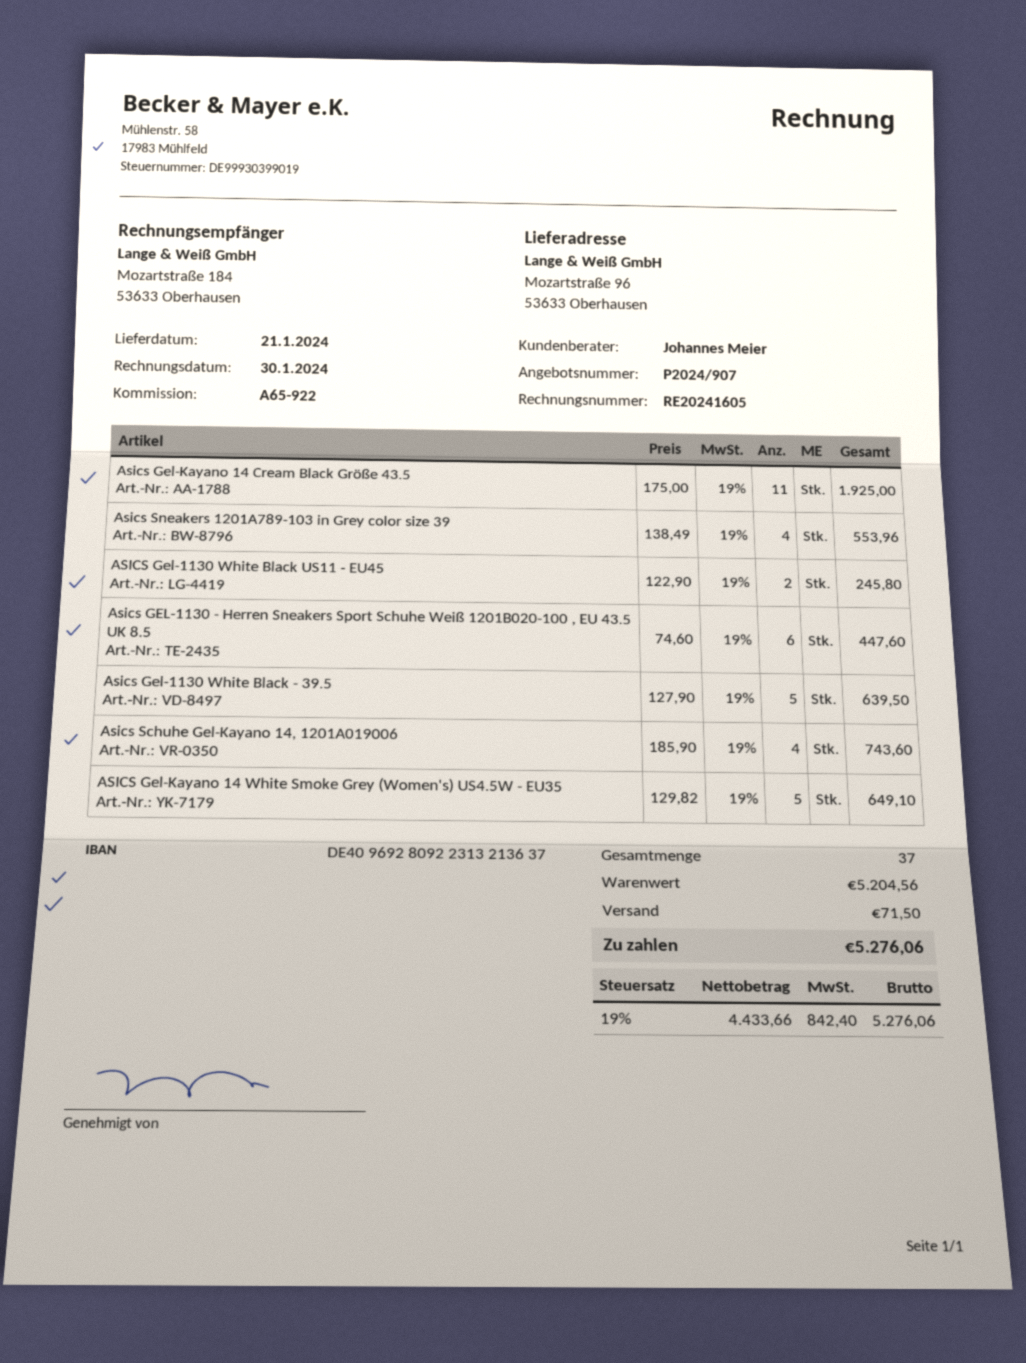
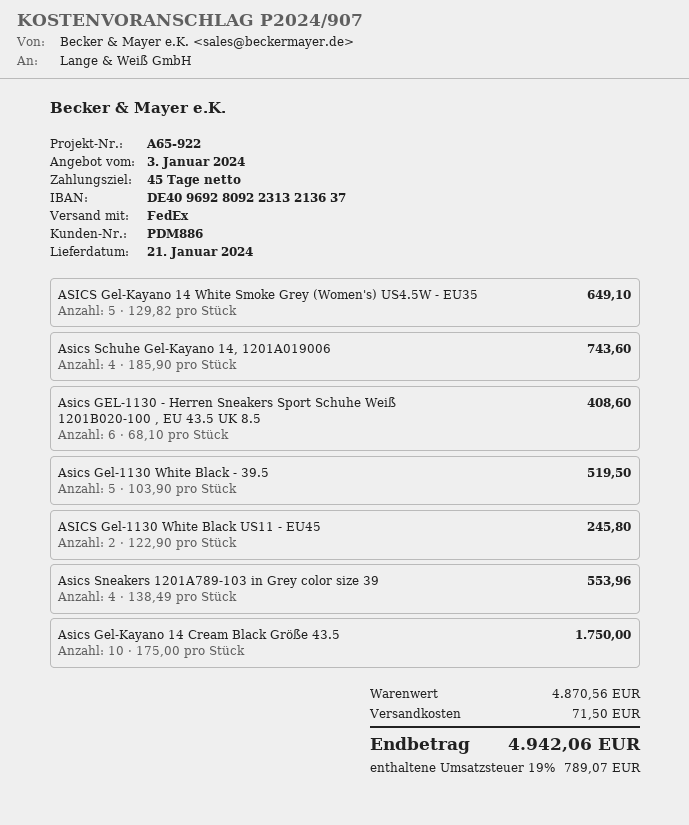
Asics Gel-Kayano 14 Cream Black Größe 43.5: 11 x 175.00 = 1925.00 -> 10 x 175.00 = 1750.00
Asics GEL-1130 - Herren Sneakers Sport Schuhe Weiß 1201B020-100 , EU 43.5 UK 8.5: 6 x 74.60 = 447.60 -> 6 x 68.10 = 408.60
Asics Gel-1130 White Black - 39.5: 5 x 127.90 = 639.50 -> 5 x 103.90 = 519.50
subtotal: 5204.56 -> 4870.56
tax: 19% = 842.40 -> 19% = 789.07
total: 5276.06 -> 4942.06

